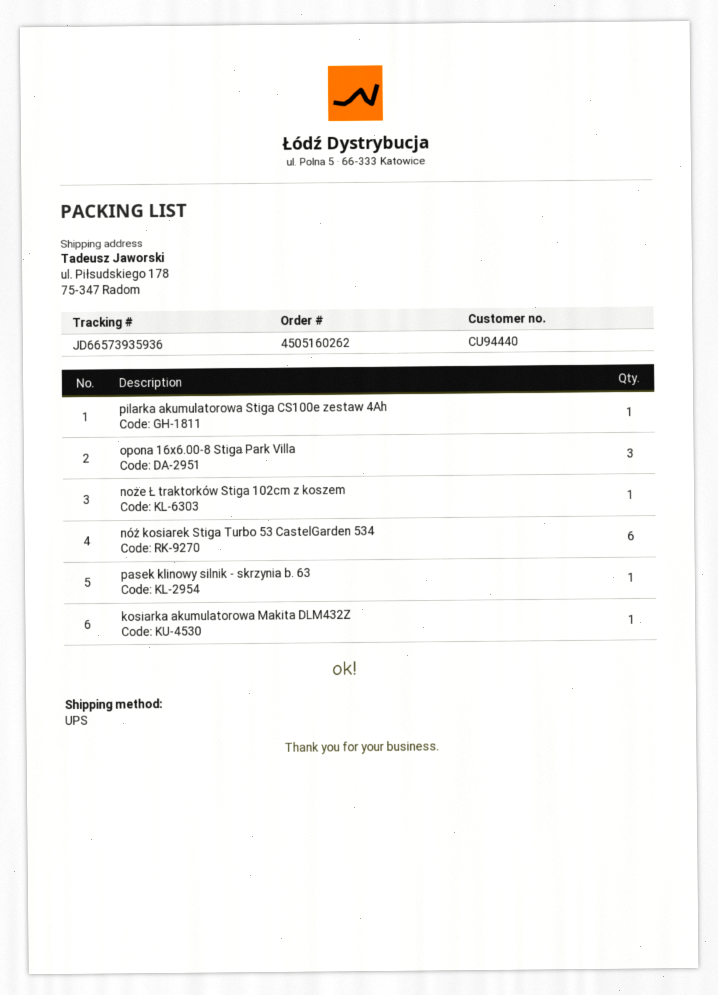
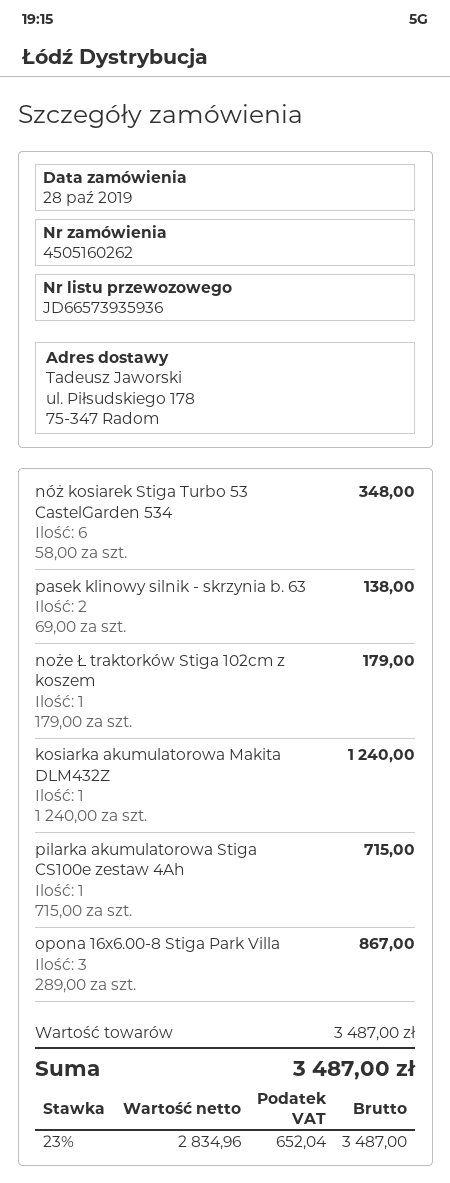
pasek klinowy silnik - skrzynia b. 63: 1 -> 2

